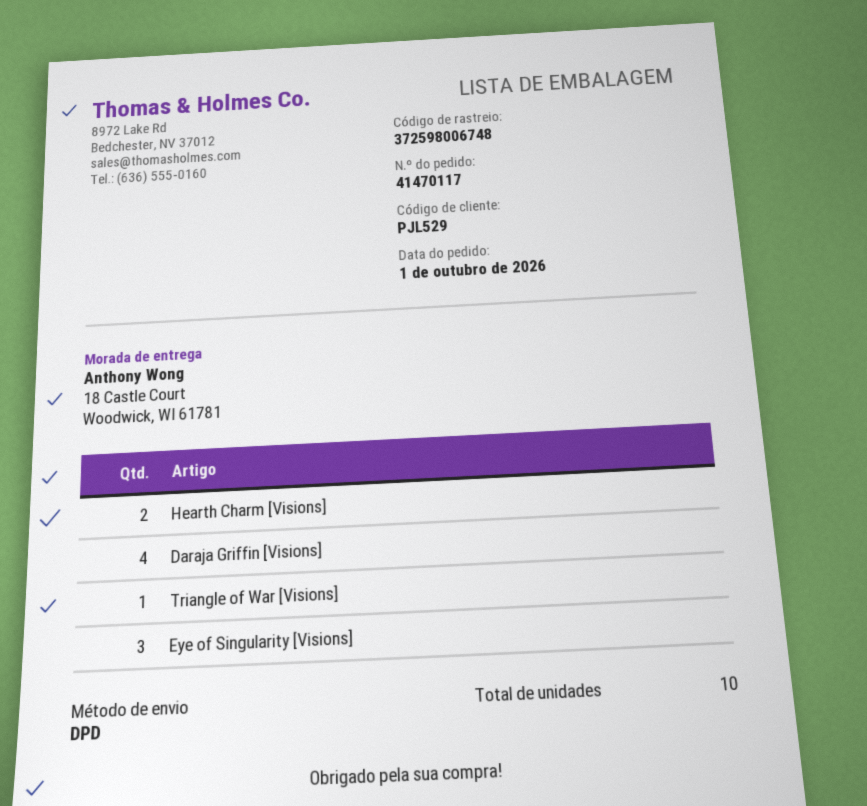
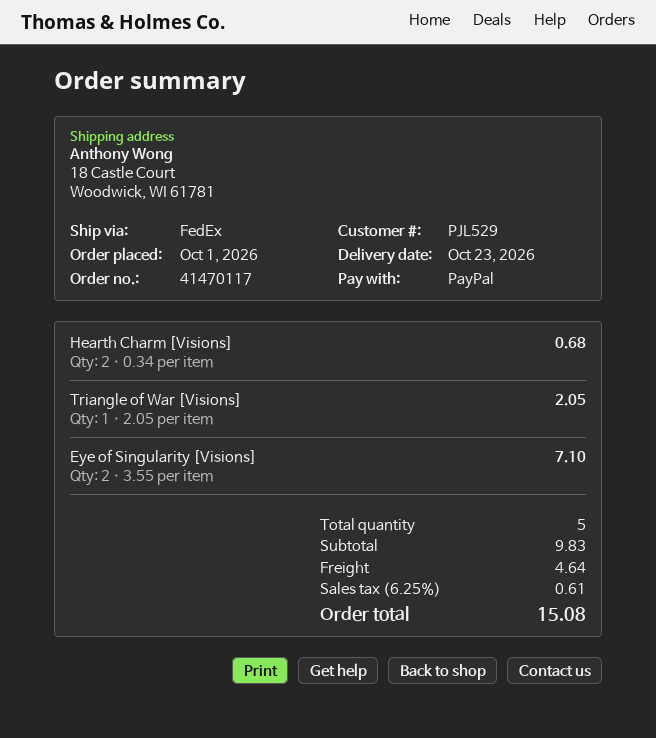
shipping method: DPD -> FedEx
Daraja Griffin [Visions]: 4 -> none
Eye of Singularity [Visions]: 3 -> 2
total quantity: 10 -> 5

